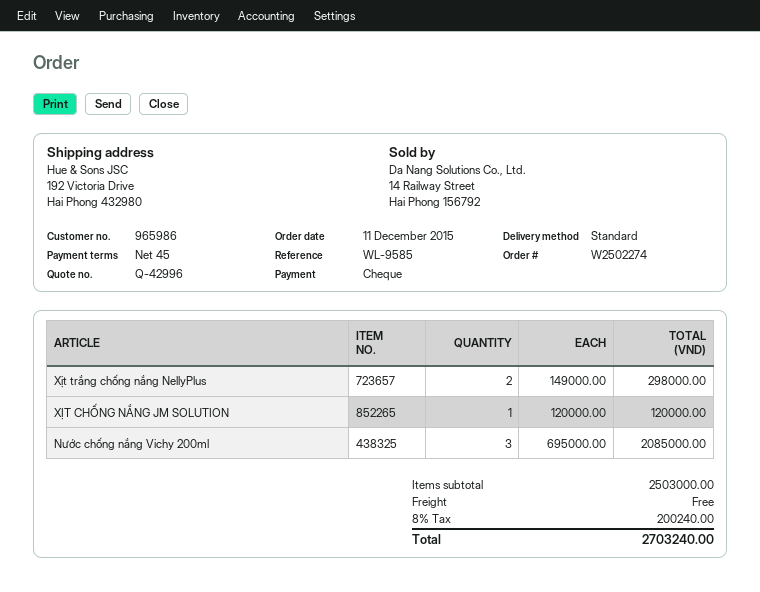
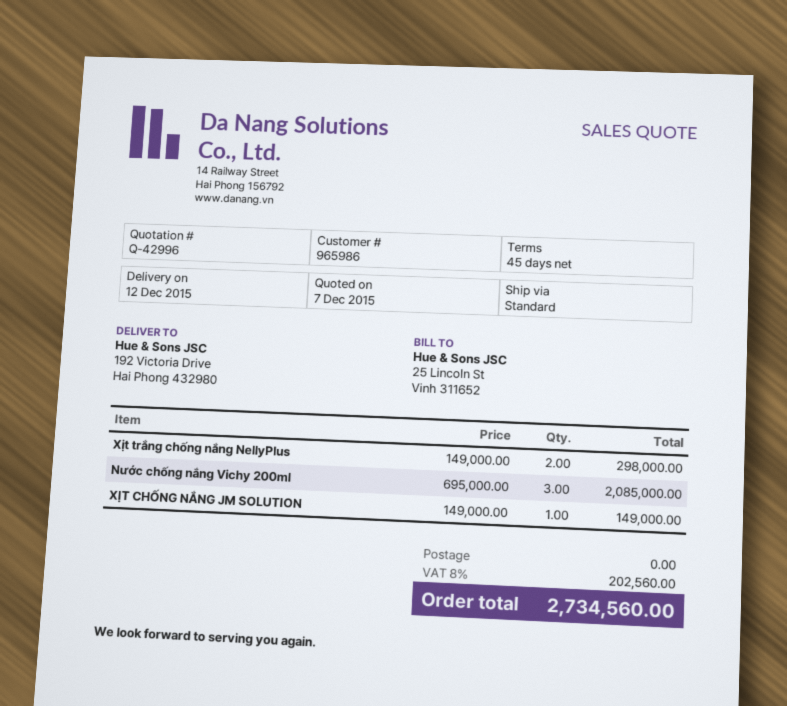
XỊT CHỐNG NẮNG JM SOLUTION: 1 x 120000.00 = 120000.00 -> 1 x 149000.00 = 149000.00
tax: 8% = 200240.00 -> 8% = 202560.00
total: 2703240.00 -> 2734560.00

